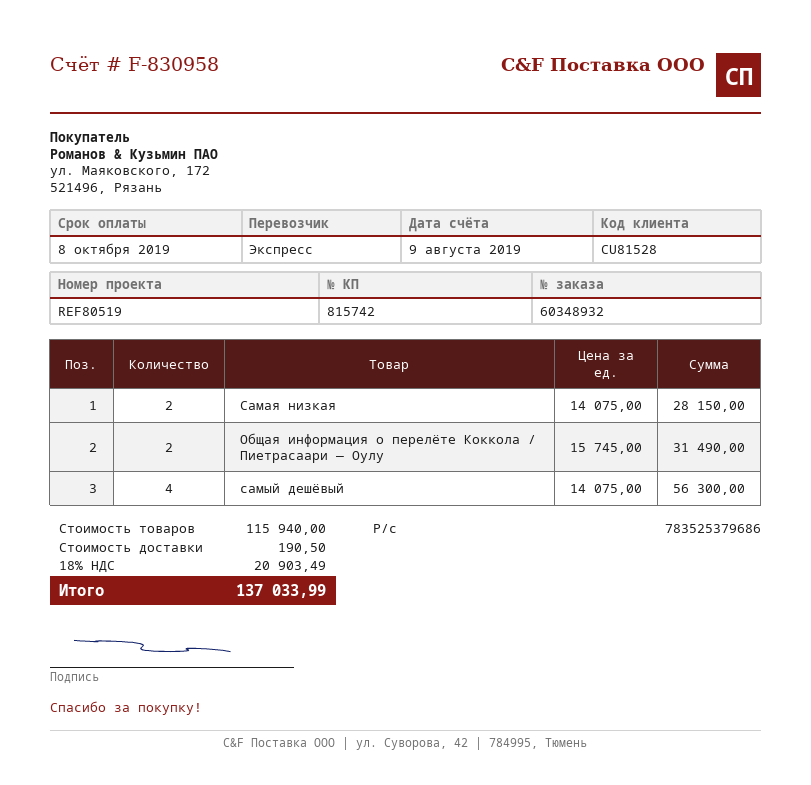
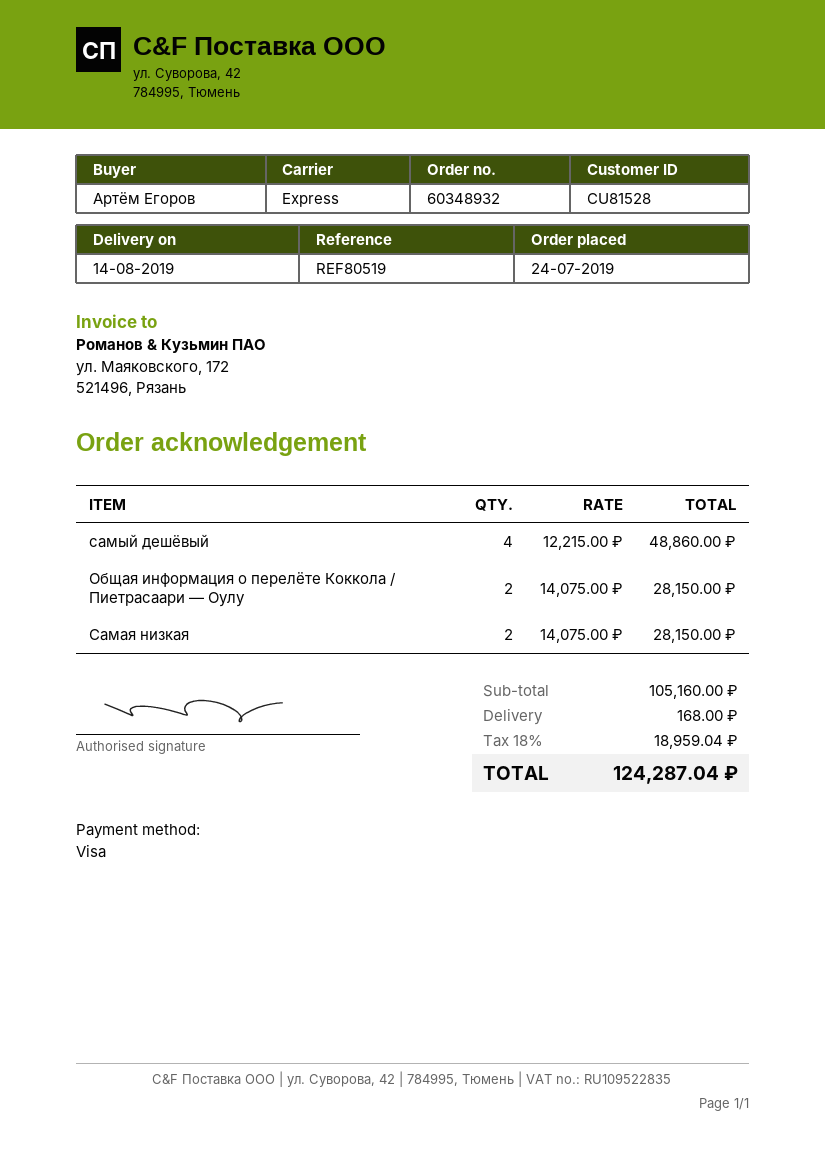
Общая информация о перелёте Коккола / Пиетрасаари — Оулу: 2 x 15745.00 = 31490.00 -> 2 x 14075.00 = 28150.00
самый дешёвый: 4 x 14075.00 = 56300.00 -> 4 x 12215.00 = 48860.00
subtotal: 115940.00 -> 105160.00
shipping: 190.50 -> 168.00
tax: 18% = 20903.49 -> 18% = 18959.04
total: 137033.99 -> 124287.04

